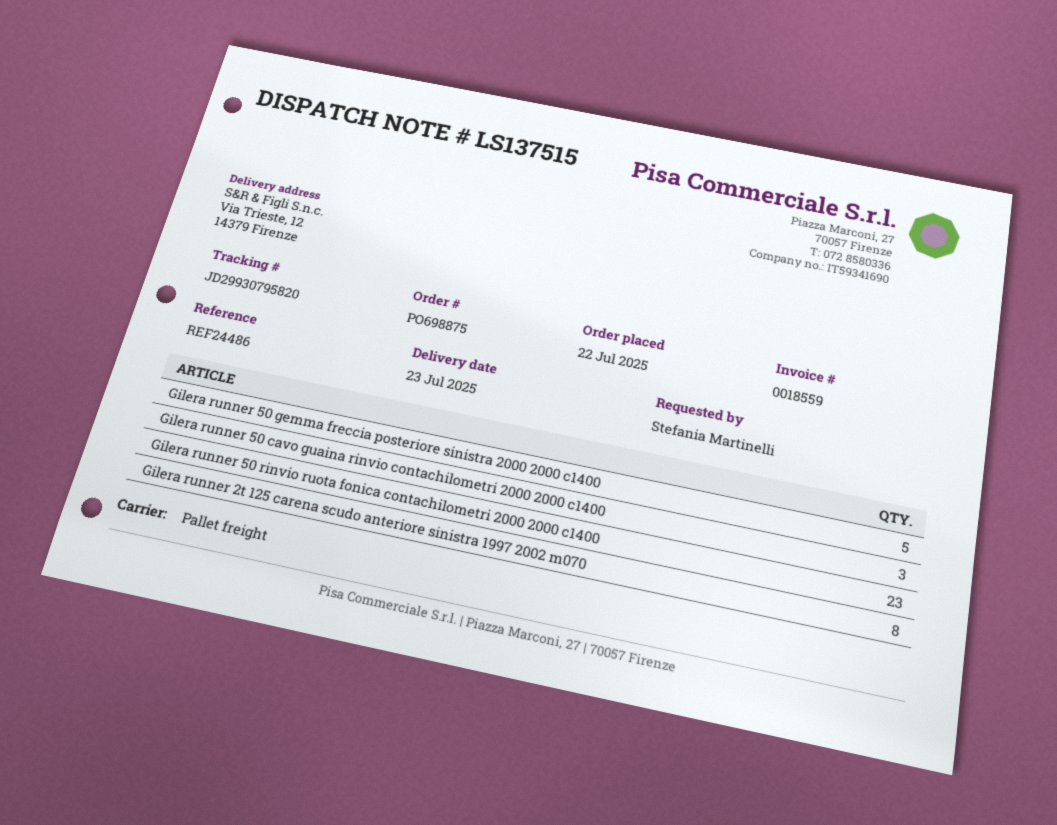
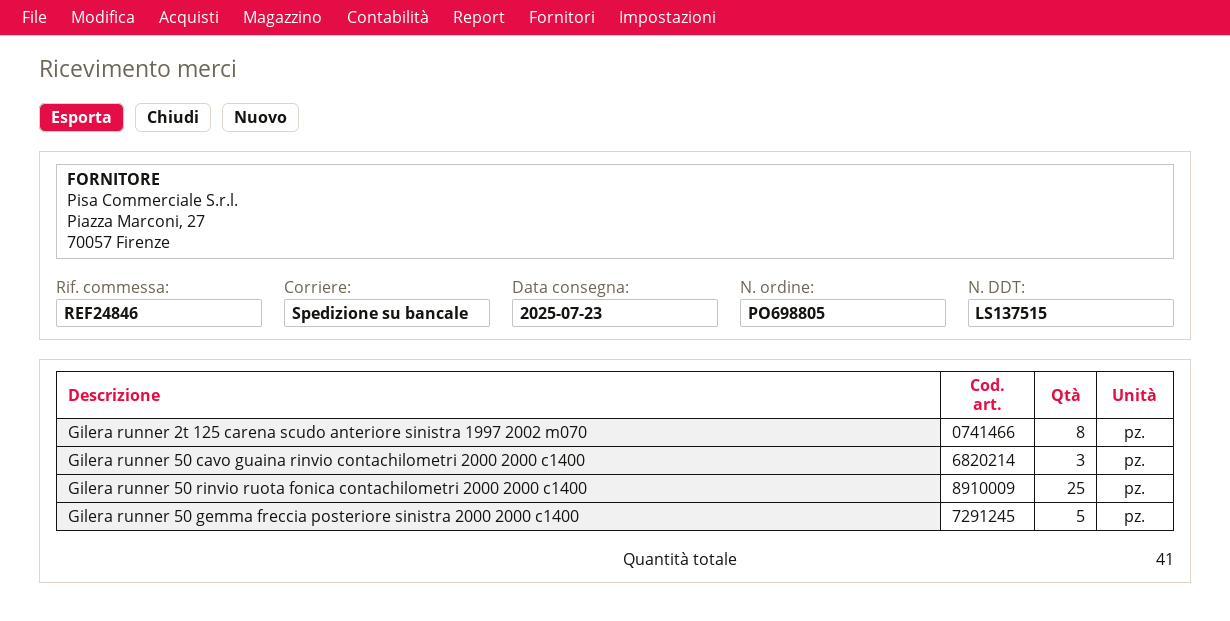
order number: PO698875 -> PO698805
reference: REF24486 -> REF24846
Gilera runner 50 rinvio ruota fonica contachilometri 2000 2000 c1400: 23 -> 25

